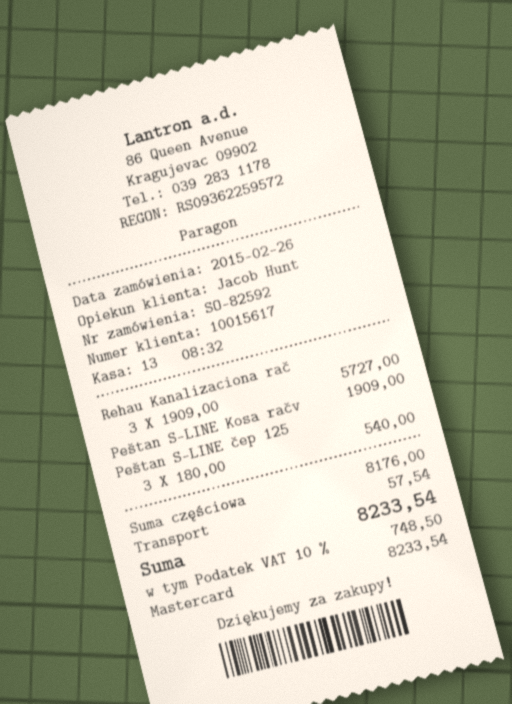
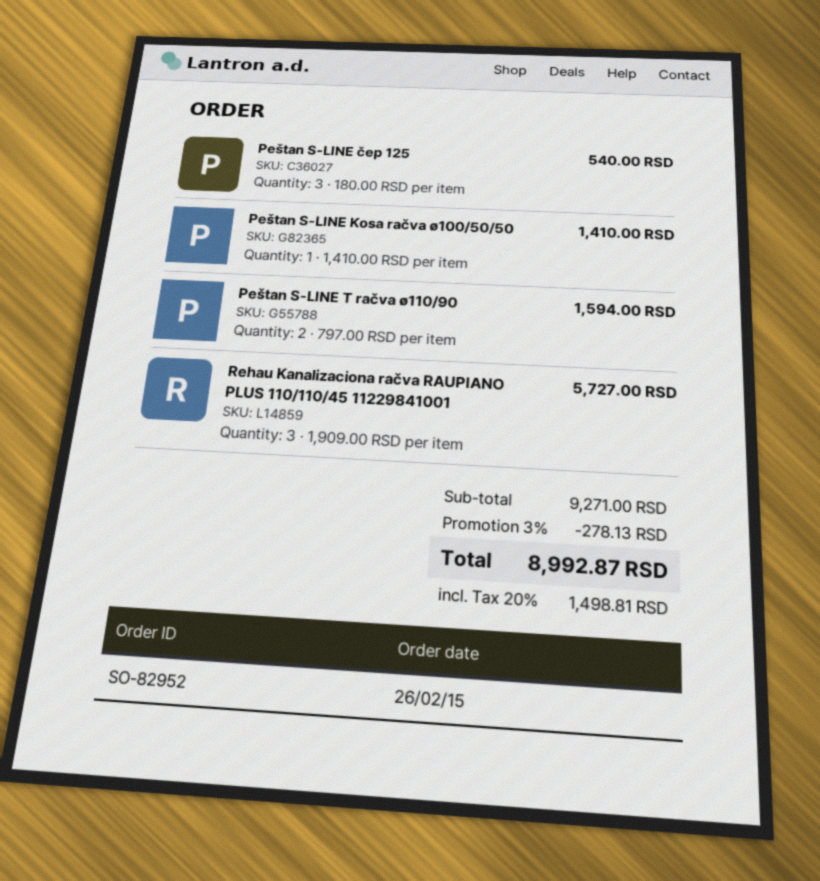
order number: SO-82592 -> SO-82952
Peštan S-LINE Kosa račv: 1 x 1909.00 = 1909.00 -> 1 x 1410.00 = 1410.00
Peštan S-LINE T račva ø110/90: none -> 2 x 797.00 = 1594.00
subtotal: 8176.00 -> 9271.00
discount: none -> 3% = 278.13
shipping: 57.54 -> none
tax: 10% = 748.50 -> 20% = 1498.81
total: 8233.54 -> 8992.87

